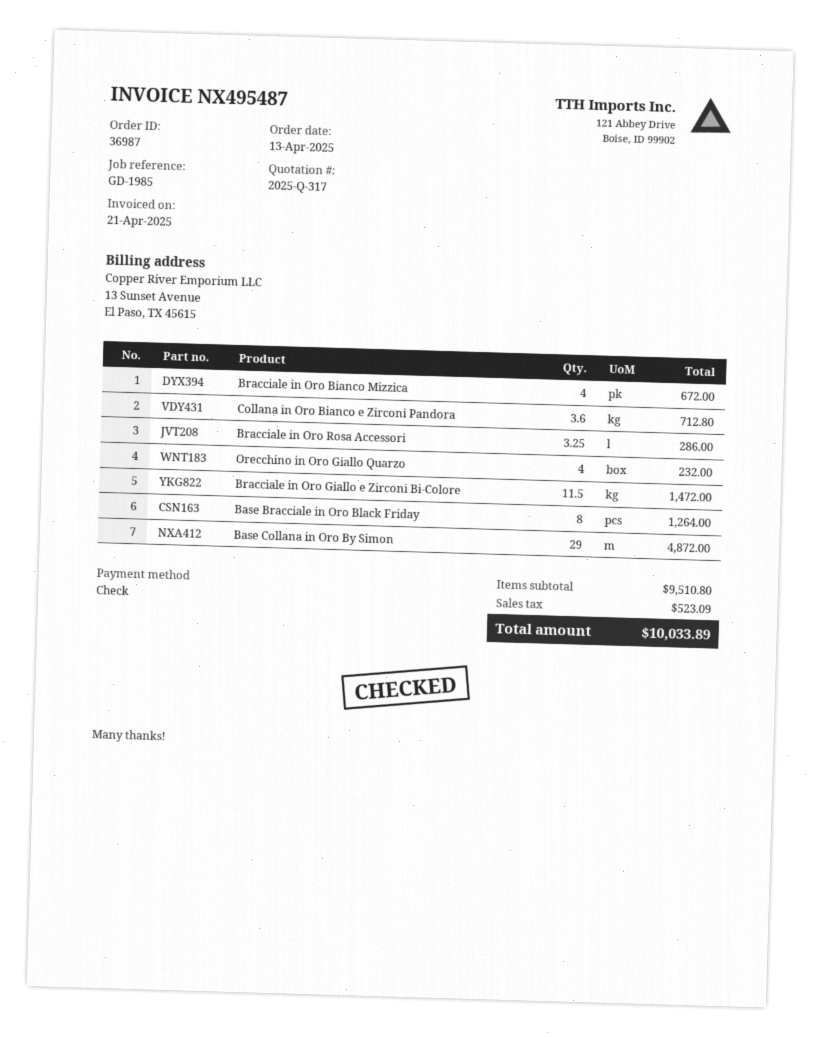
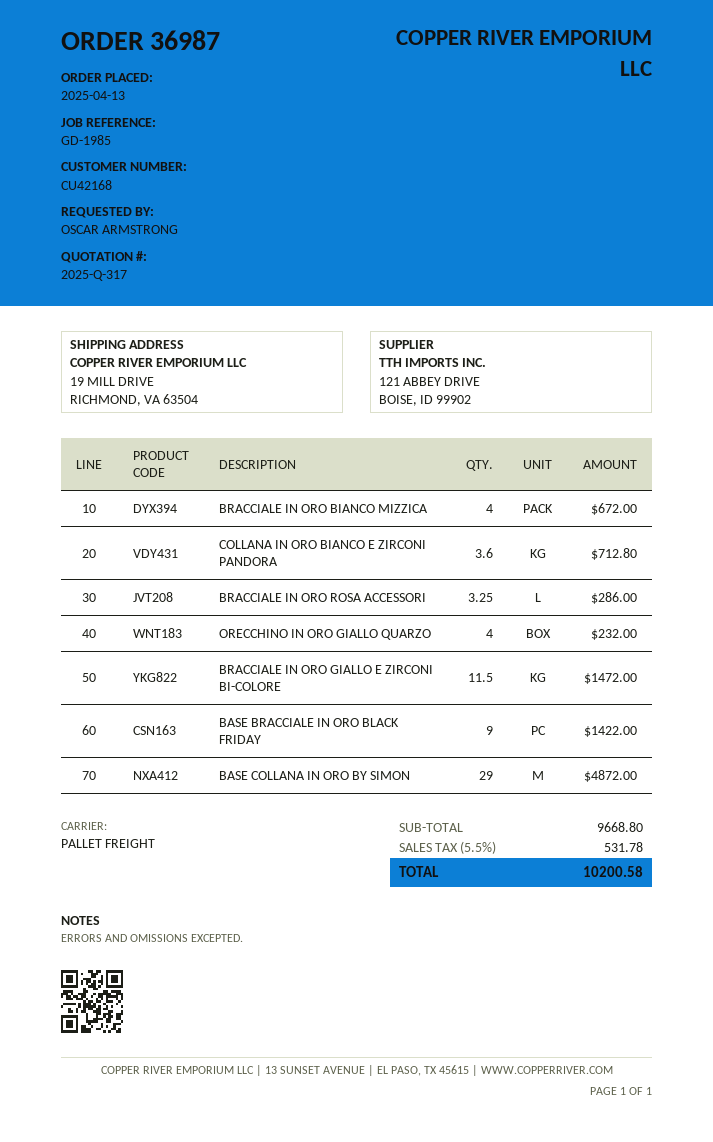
Base Bracciale in Oro Black Friday: 8 for 1264.00 -> 9 for 1422.00
subtotal: 9510.80 -> 9668.80
tax: 523.09 -> 531.78
total: 10033.89 -> 10200.58

